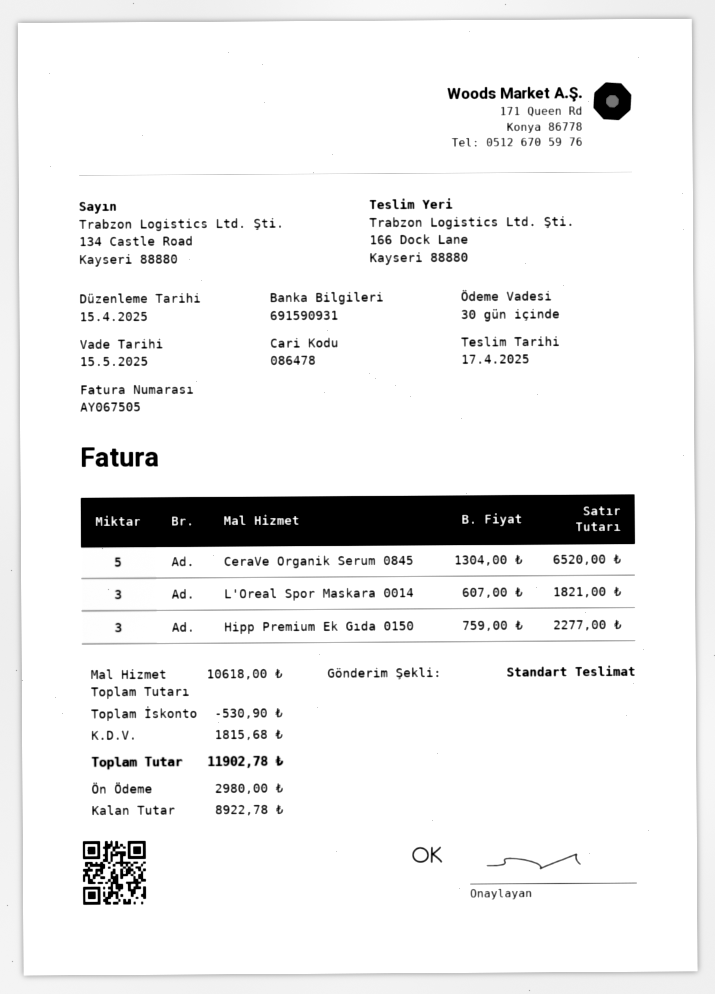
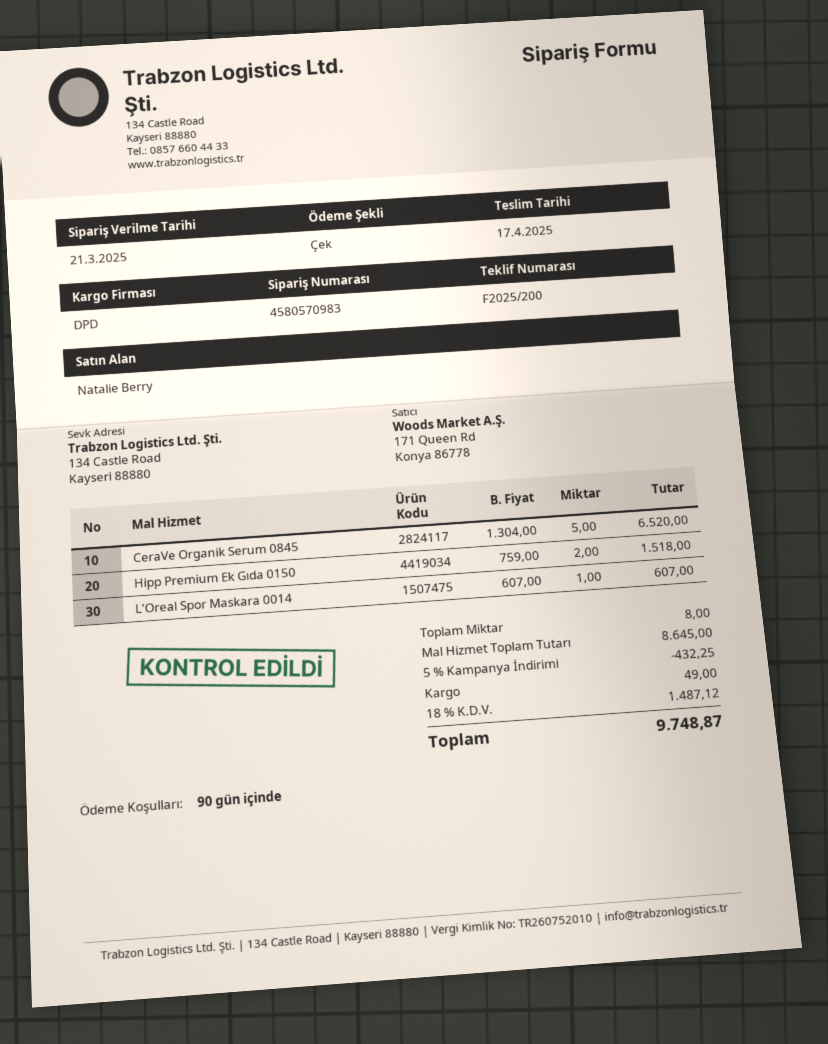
payment terms: 30 days -> 90 days
shipping method: standard -> DPD
ship to: 166 Dock Lane, Kayseri 88880 -> 134 Castle Road, Kayseri 88880
L'Oreal Spor Maskara 0014: 3 x 607.00 = 1821.00 -> 1 x 607.00 = 607.00
Hipp Premium Ek Gıda 0150: 3 x 759.00 = 2277.00 -> 2 x 759.00 = 1518.00
subtotal: 10618.00 -> 8645.00
discount: 530.90 -> 432.25
shipping: none -> 49.00
tax: 1815.68 -> 1487.12
total: 11902.78 -> 9748.87

